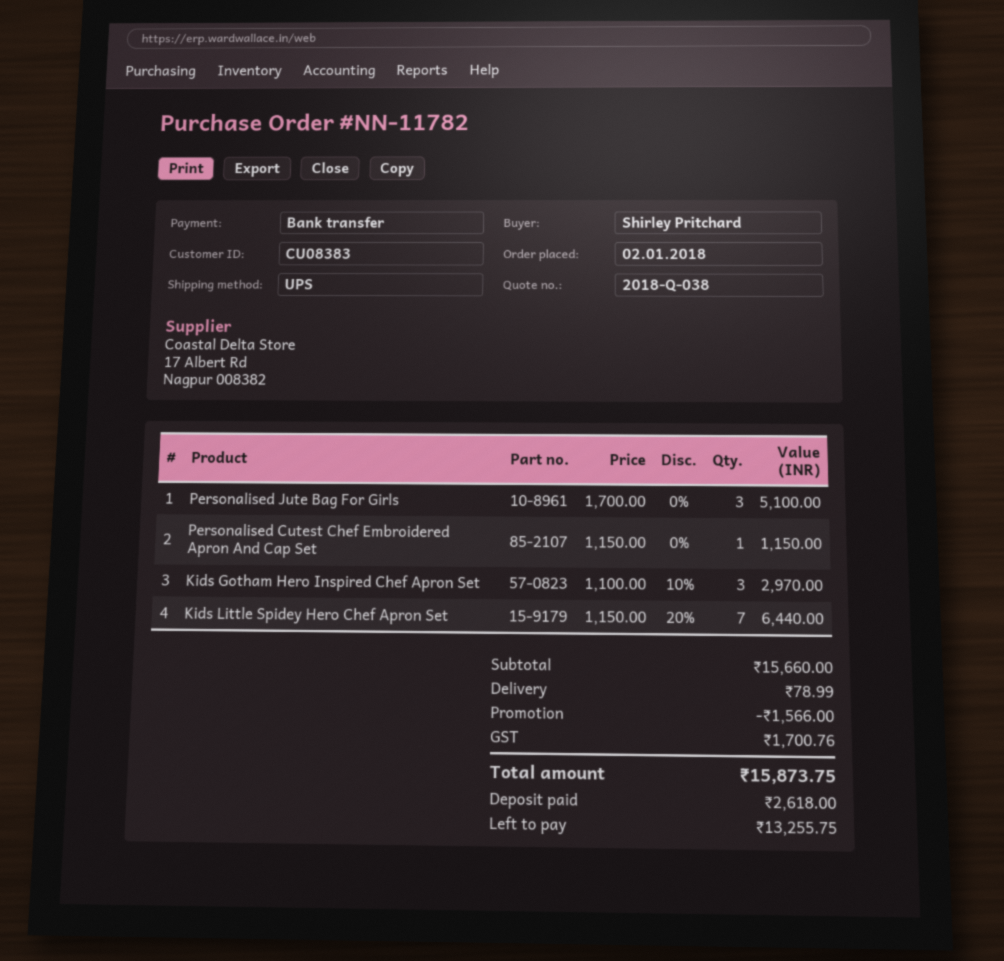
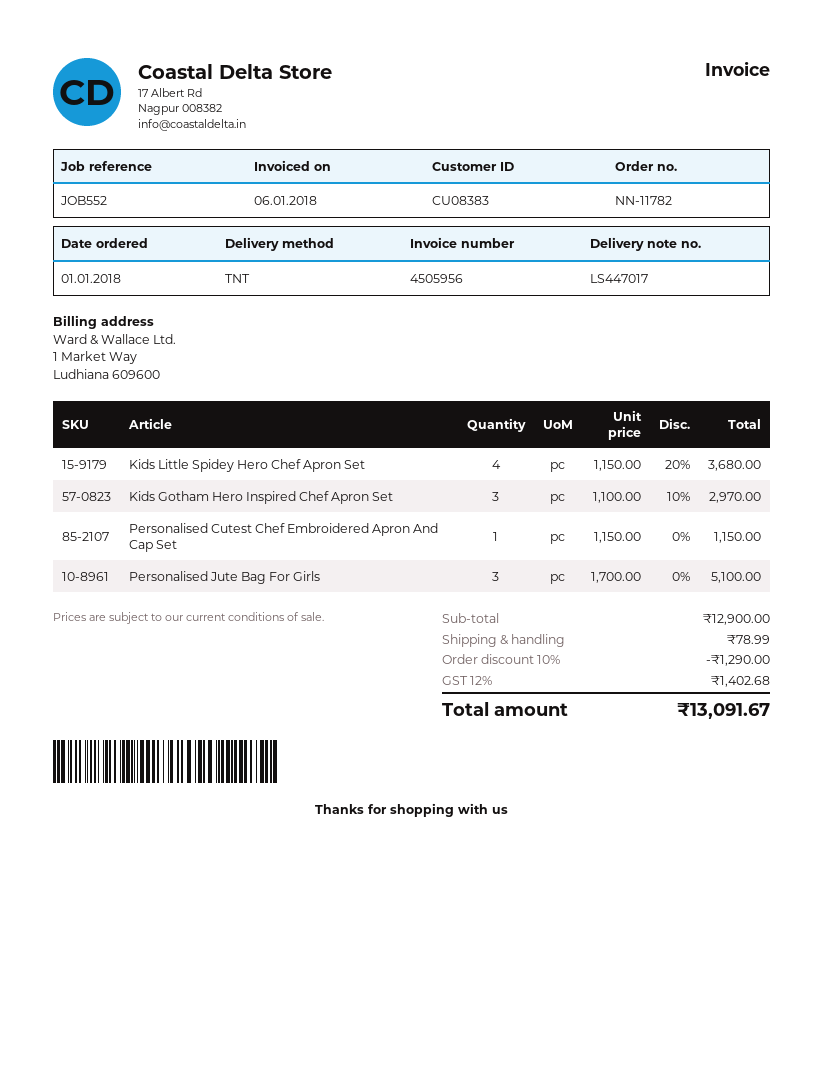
order date: 2018-01-02 -> 2018-01-01
shipping method: UPS -> TNT
Kids Little Spidey Hero Chef Apron Set: 7 x 1150.00 - 20% = 6440.00 -> 4 x 1150.00 - 20% = 3680.00
subtotal: 15660.00 -> 12900.00
discount: 1566.00 -> 1290.00
tax: 1700.76 -> 1402.68
total: 15873.75 -> 13091.67

